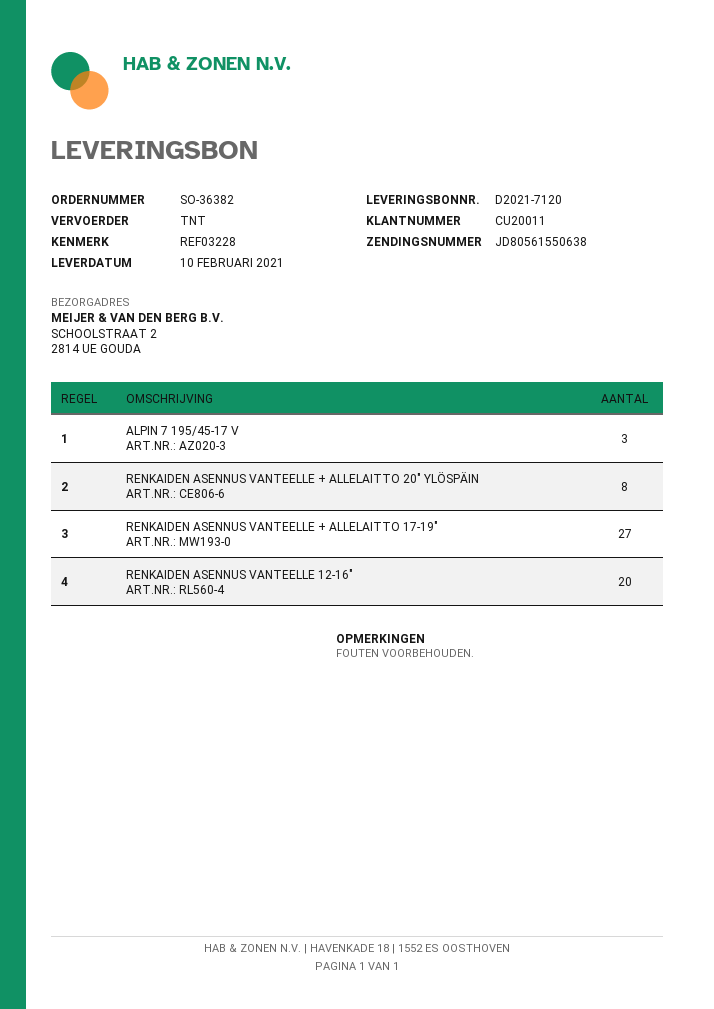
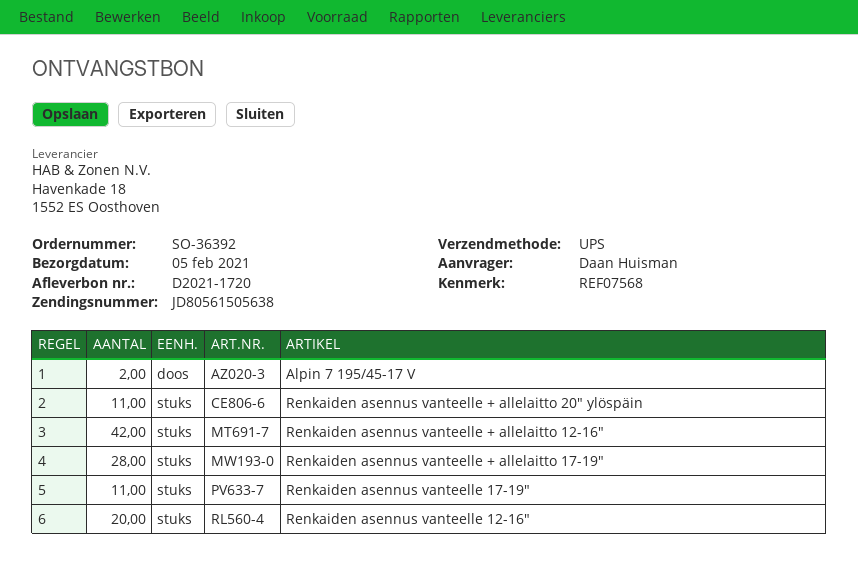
order number: SO-36382 -> SO-36392
delivery note number: D2021-7120 -> D2021-1720
delivery date: 2021-02-10 -> 2021-02-05
reference: REF03228 -> REF07568
shipping method: TNT -> UPS
tracking number: JD80561550638 -> JD80561505638
ALPIN 7 195/45-17 V: 3 -> 2
RENKAIDEN ASENNUS VANTEELLE + ALLELAITTO 20" YLÖSPÄIN: 8 -> 11
RENKAIDEN ASENNUS VANTEELLE + ALLELAITTO 17-19": 27 -> 28
Renkaiden asennus vanteelle + allelaitto 12-16": none -> 42
Renkaiden asennus vanteelle 17-19": none -> 11

